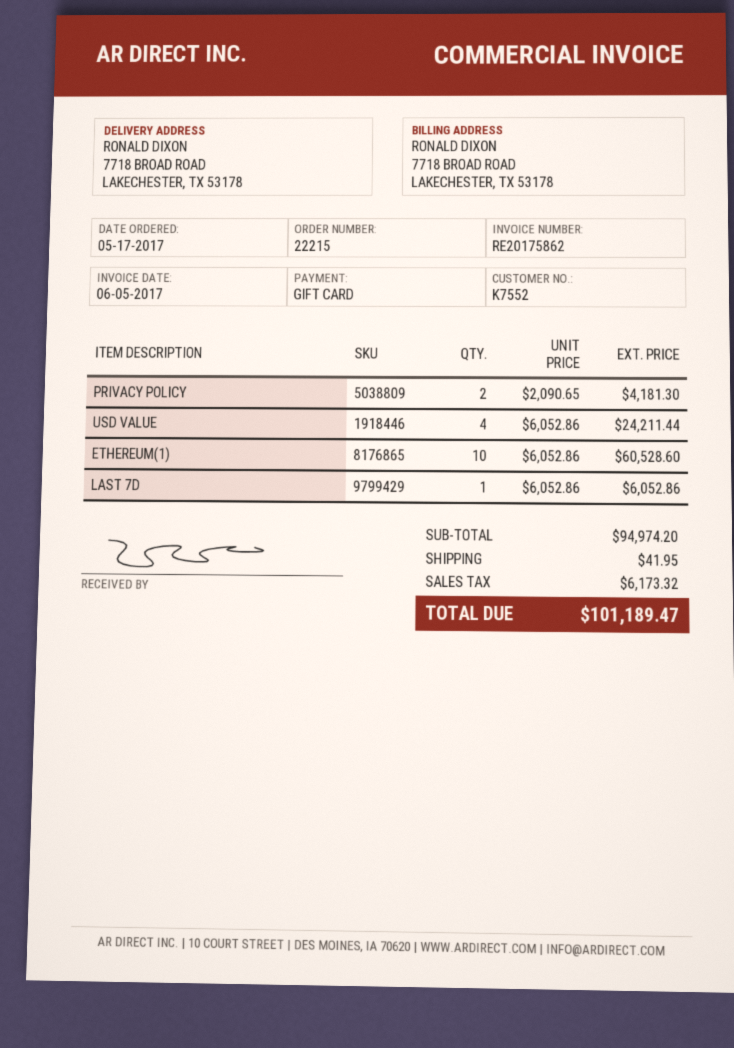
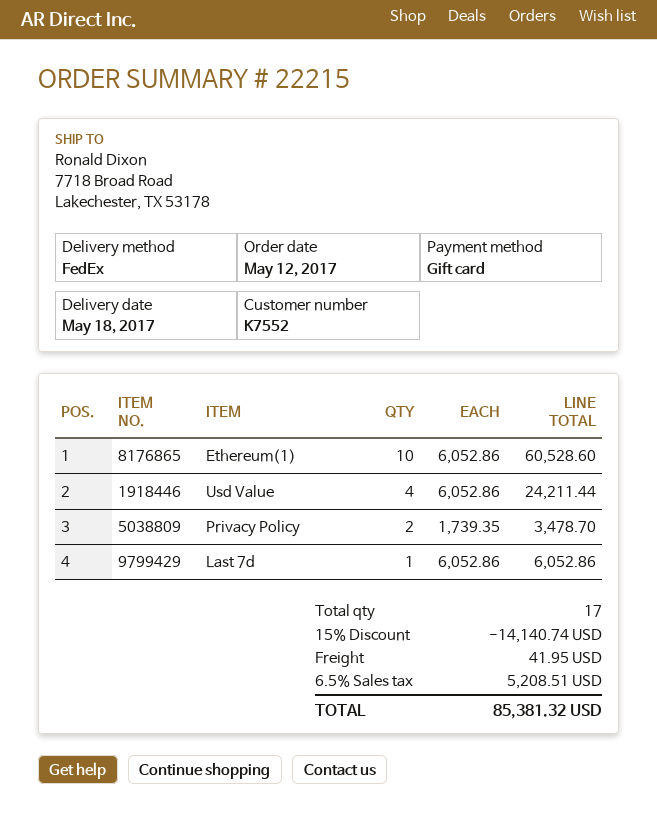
order date: 2017-05-17 -> 2017-05-12
PRIVACY POLICY: 2 x 2090.65 = 4181.30 -> 2 x 1739.35 = 3478.70
discount: none -> 15% = 14140.74
tax: 6173.32 -> 5208.51
total: 101189.47 -> 85381.32

